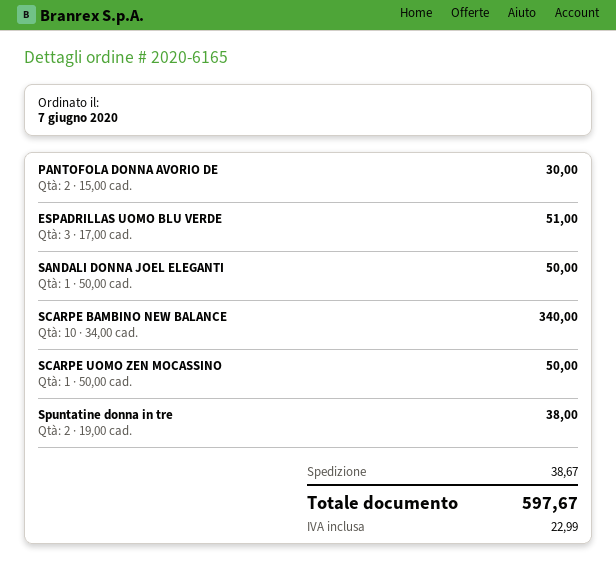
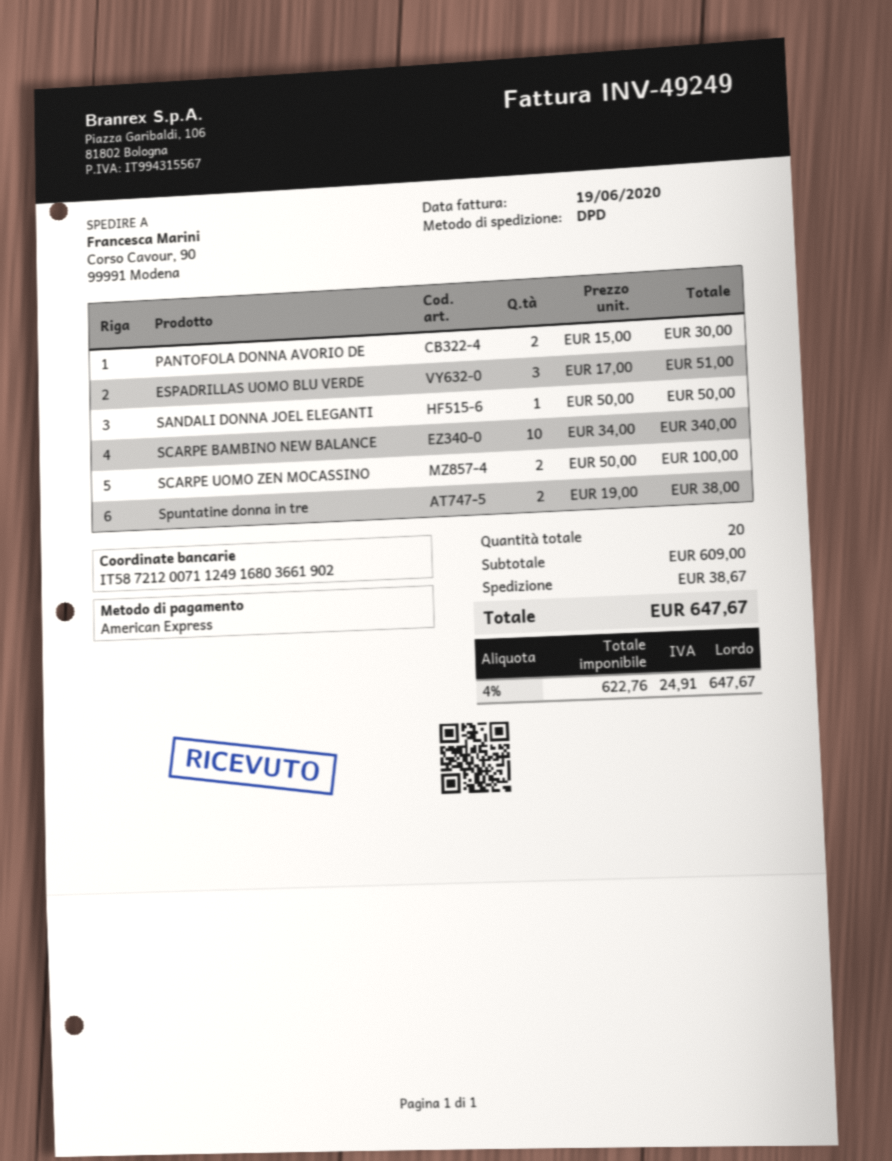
SCARPE UOMO ZEN MOCASSINO: 1 x 50.00 = 50.00 -> 2 x 50.00 = 100.00
tax: 22.99 -> 24.91
total: 597.67 -> 647.67

